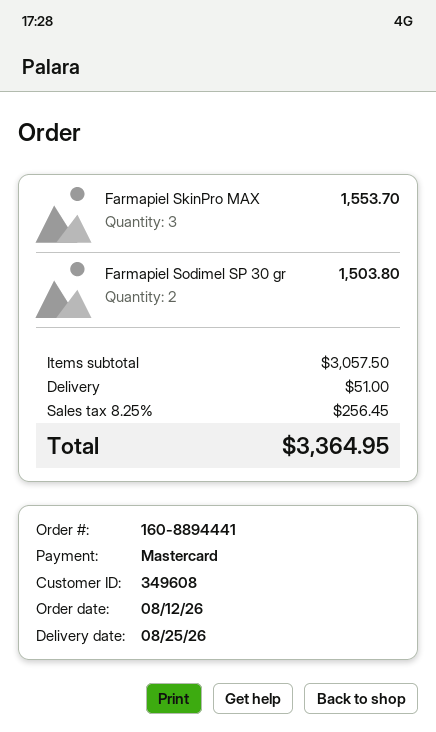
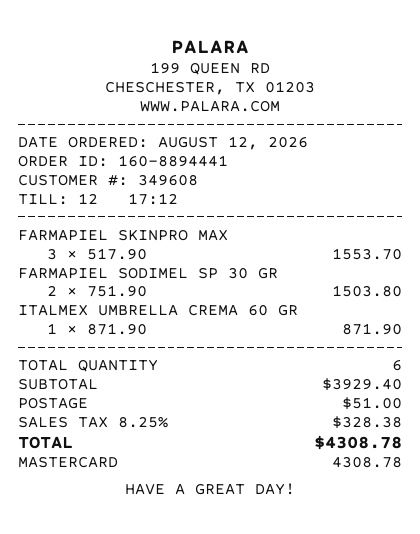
ITALMEX UMBRELLA CREMA 60 GR: none -> 1 for 871.90
subtotal: 3057.50 -> 3929.40
tax: 8.25% = 256.45 -> 8.25% = 328.38
total: 3364.95 -> 4308.78

